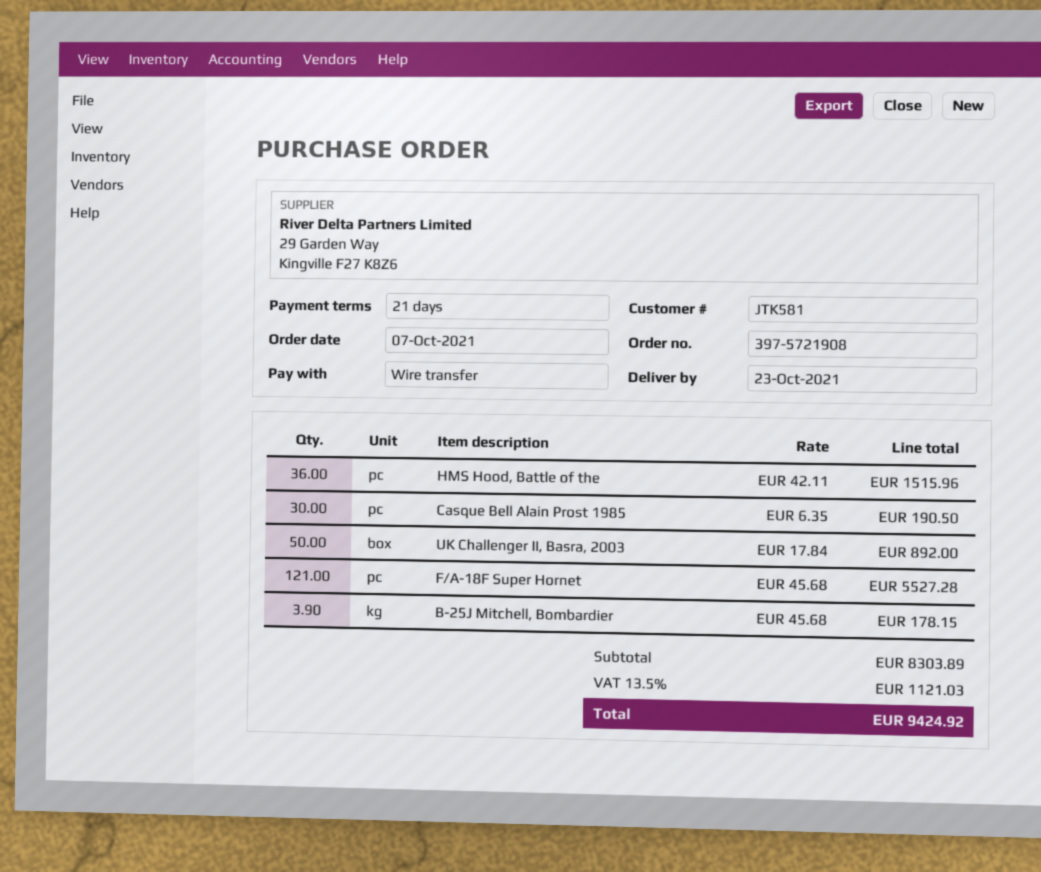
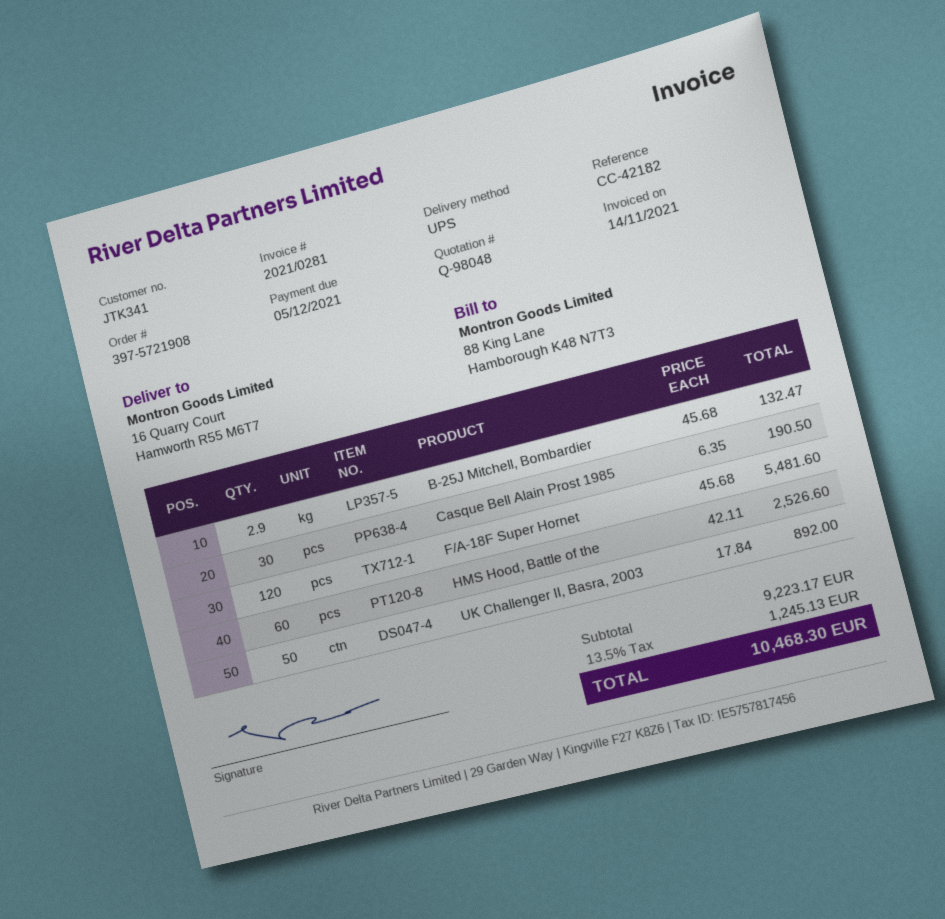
customer number: JTK581 -> JTK341
HMS Hood, Battle of the: 36 x 42.11 = 1515.96 -> 60 x 42.11 = 2526.60
F/A-18F Super Hornet: 121 x 45.68 = 5527.28 -> 120 x 45.68 = 5481.60
B-25J Mitchell, Bombardier: 3.9 x 45.68 = 178.15 -> 2.9 x 45.68 = 132.47
subtotal: 8303.89 -> 9223.17
tax: 13.5% = 1121.03 -> 13.5% = 1245.13
total: 9424.92 -> 10468.30

